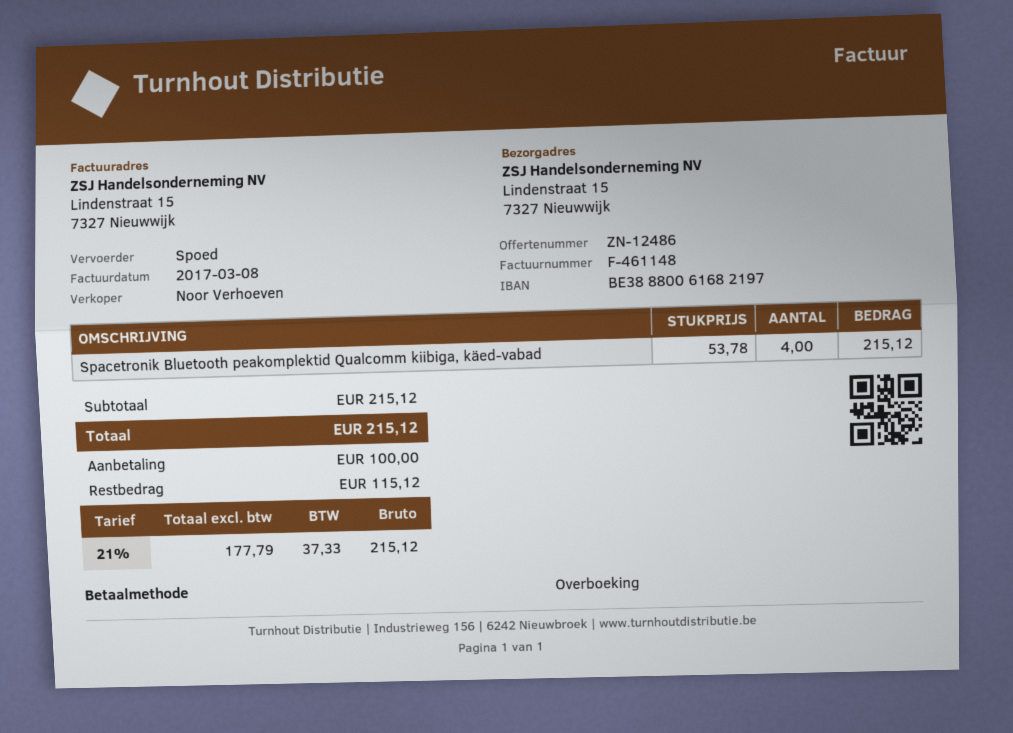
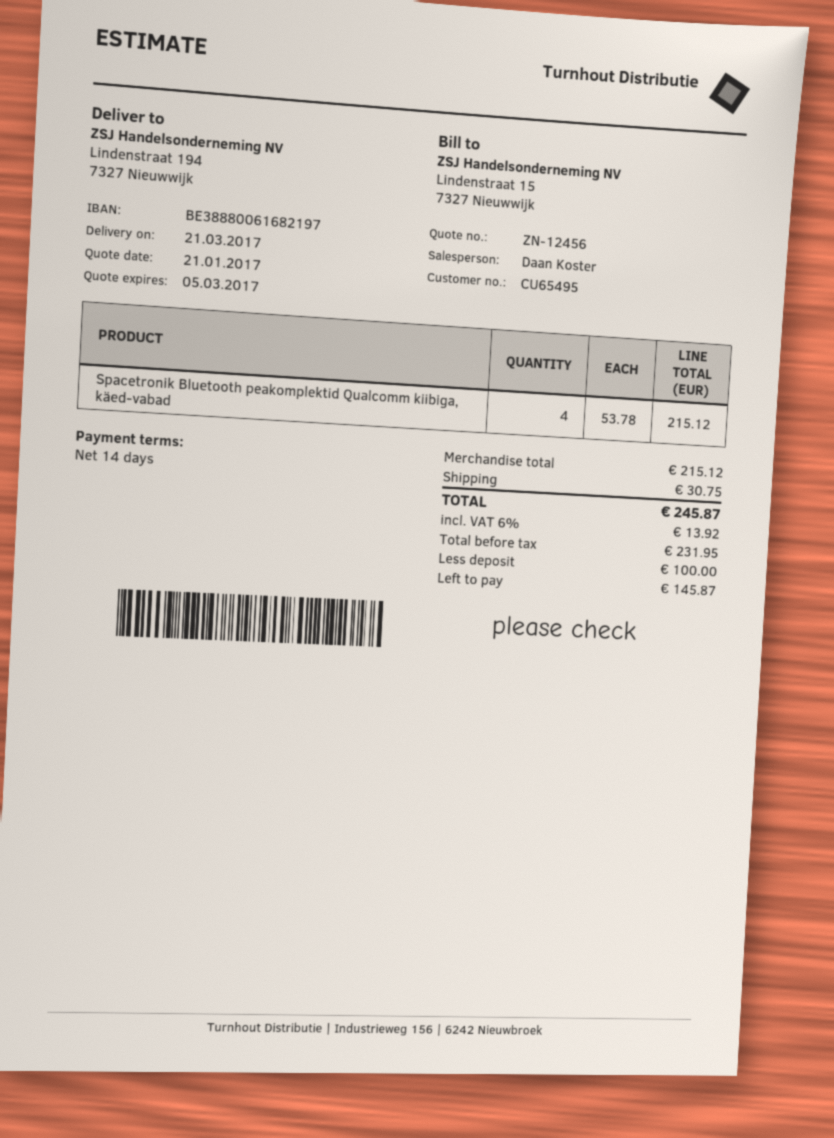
quote number: ZN-12486 -> ZN-12456
sales rep: Noor Verhoeven -> Daan Koster
ship to: Lindenstraat 15, 7327 Nieuwwijk -> Lindenstraat 194, 7327 Nieuwwijk
shipping: none -> 30.75
net: 177.79 -> 231.95
tax: 21% = 37.33 -> 6% = 13.92
total: 215.12 -> 245.87
balance: 115.12 -> 145.87

